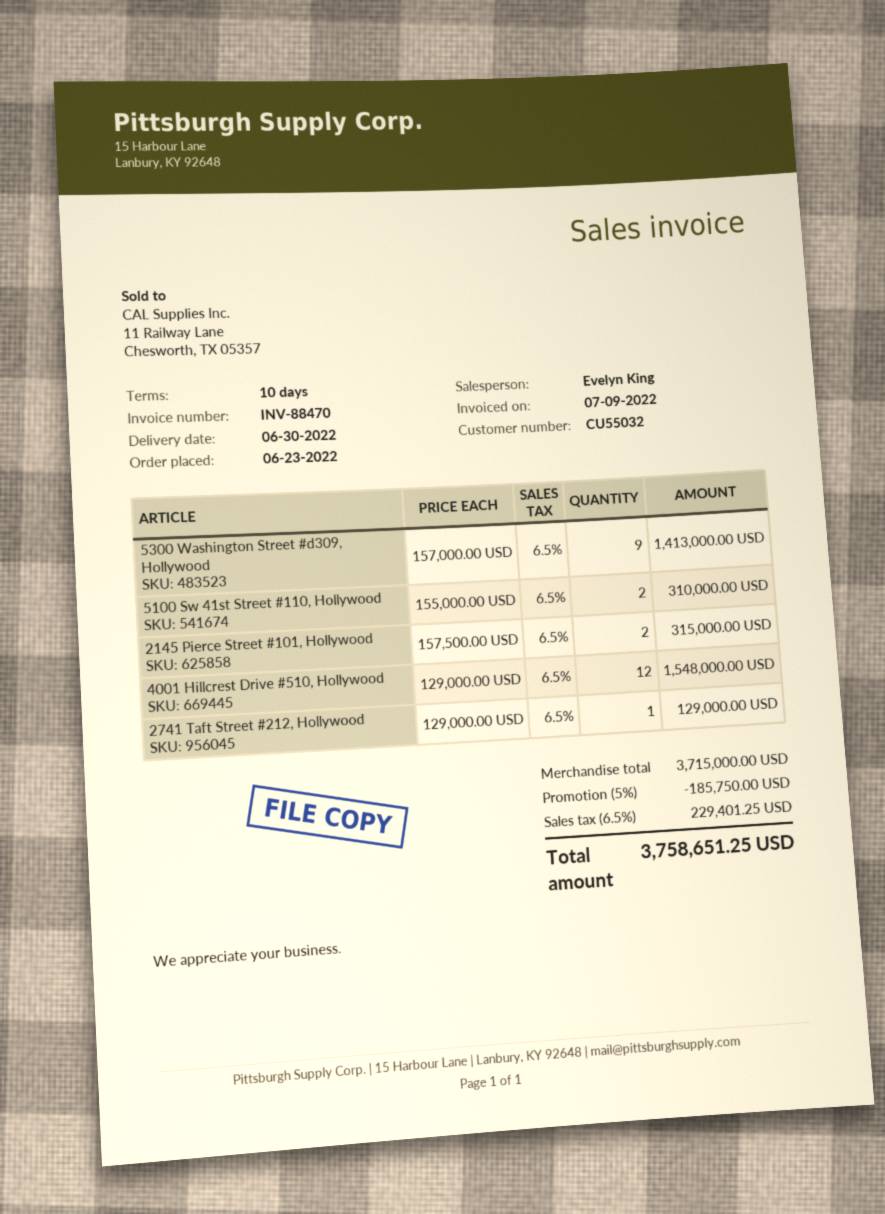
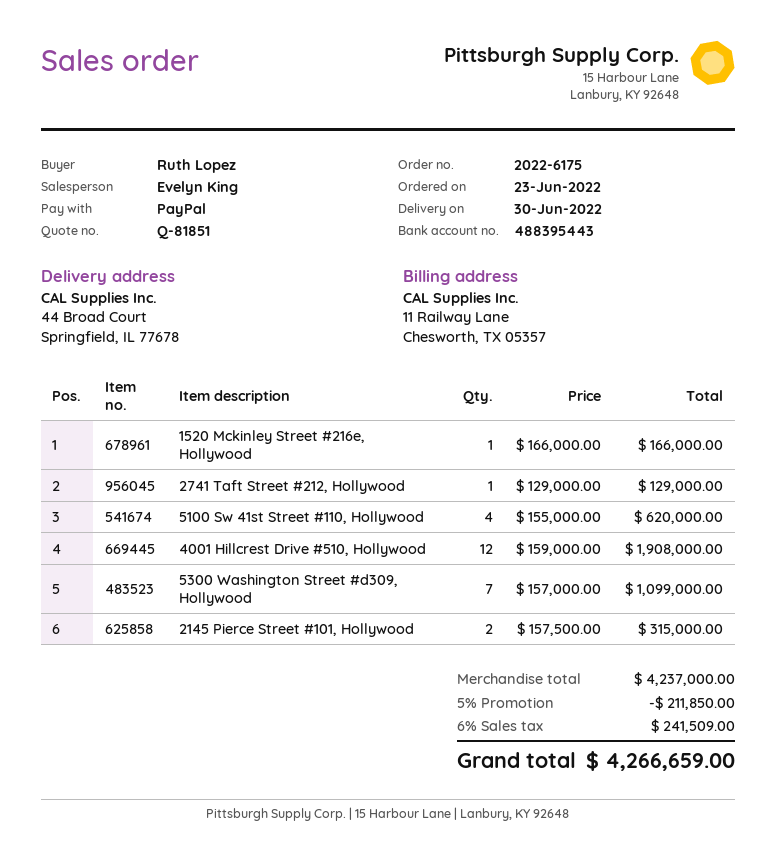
5300 Washington Street #d309, Hollywood: 9 x 157000.00 = 1413000.00 -> 7 x 157000.00 = 1099000.00
5100 Sw 41st Street #110, Hollywood: 2 x 155000.00 = 310000.00 -> 4 x 155000.00 = 620000.00
4001 Hillcrest Drive #510, Hollywood: 12 x 129000.00 = 1548000.00 -> 12 x 159000.00 = 1908000.00
1520 Mckinley Street #216e, Hollywood: none -> 1 x 166000.00 = 166000.00
subtotal: 3715000.00 -> 4237000.00
discount: 5% = 185750.00 -> 5% = 211850.00
tax: 6.5% = 229401.25 -> 6% = 241509.00
total: 3758651.25 -> 4266659.00

